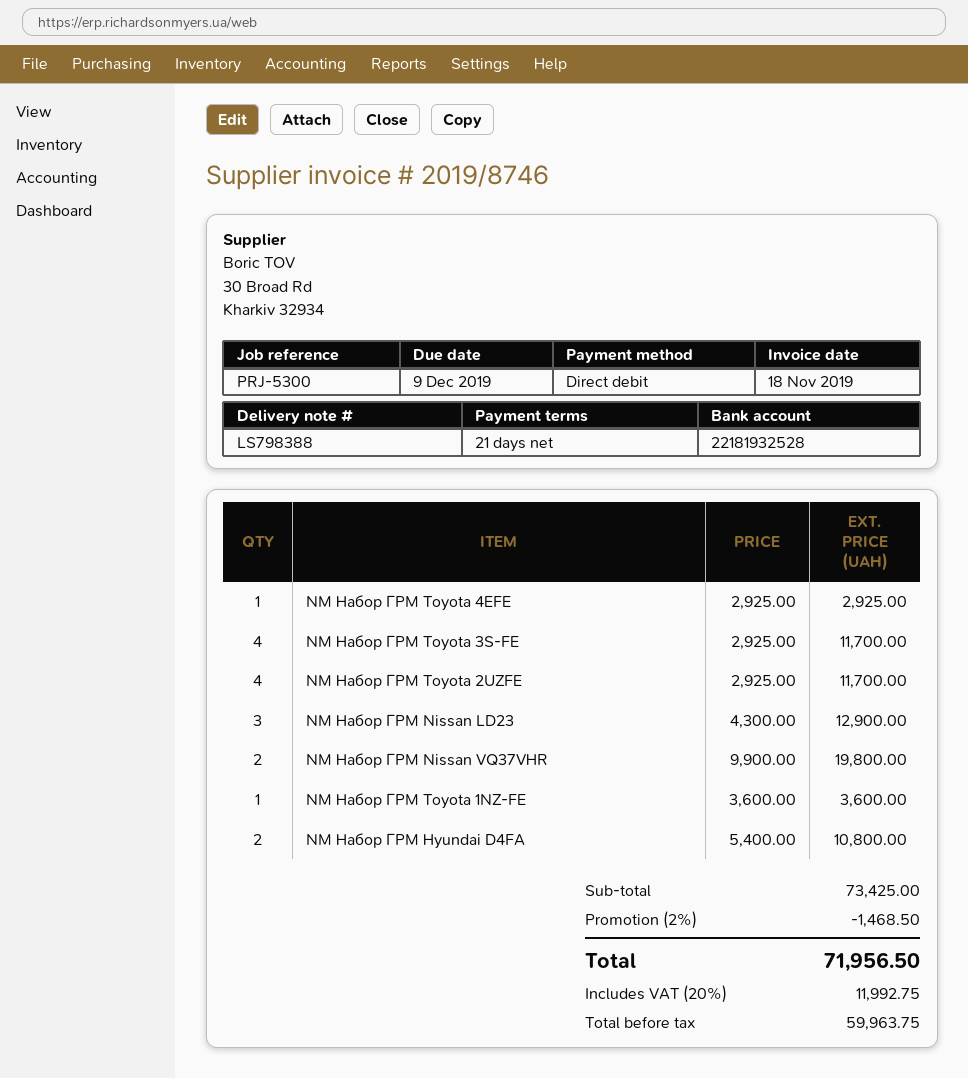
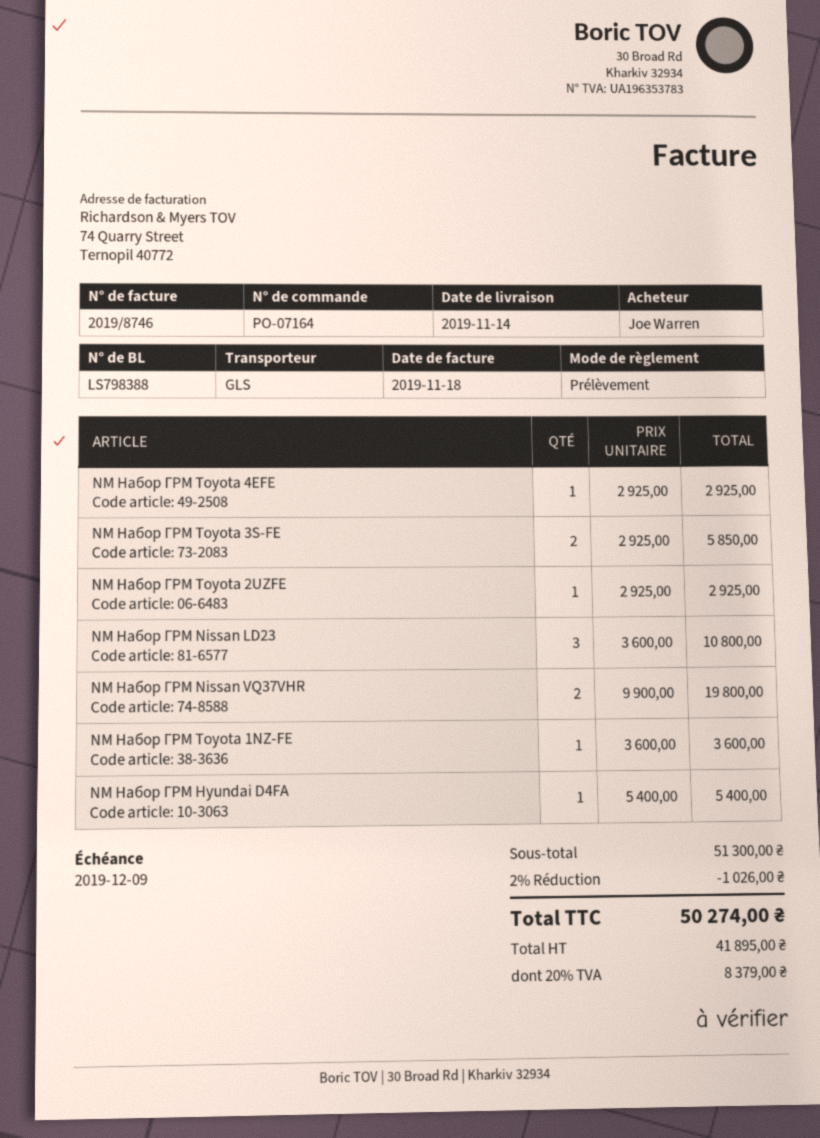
NM Набор ГРМ Toyota 3S-FE: 4 x 2925.00 = 11700.00 -> 2 x 2925.00 = 5850.00
NM Набор ГРМ Toyota 2UZFE: 4 x 2925.00 = 11700.00 -> 1 x 2925.00 = 2925.00
NM Набор ГРМ Nissan LD23: 3 x 4300.00 = 12900.00 -> 3 x 3600.00 = 10800.00
NM Набор ГРМ Hyundai D4FA: 2 x 5400.00 = 10800.00 -> 1 x 5400.00 = 5400.00
subtotal: 73425.00 -> 51300.00
discount: 2% = 1468.50 -> 2% = 1026.00
net: 59963.75 -> 41895.00
tax: 20% = 11992.75 -> 20% = 8379.00
total: 71956.50 -> 50274.00

